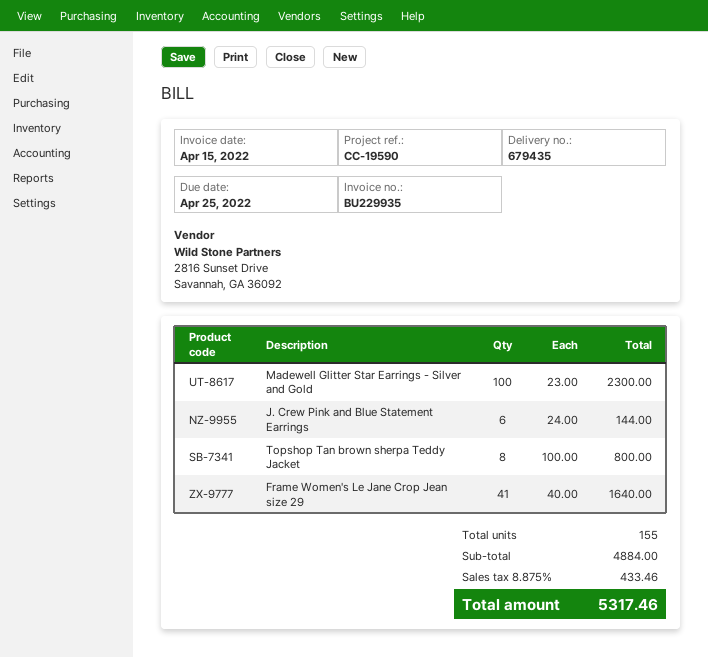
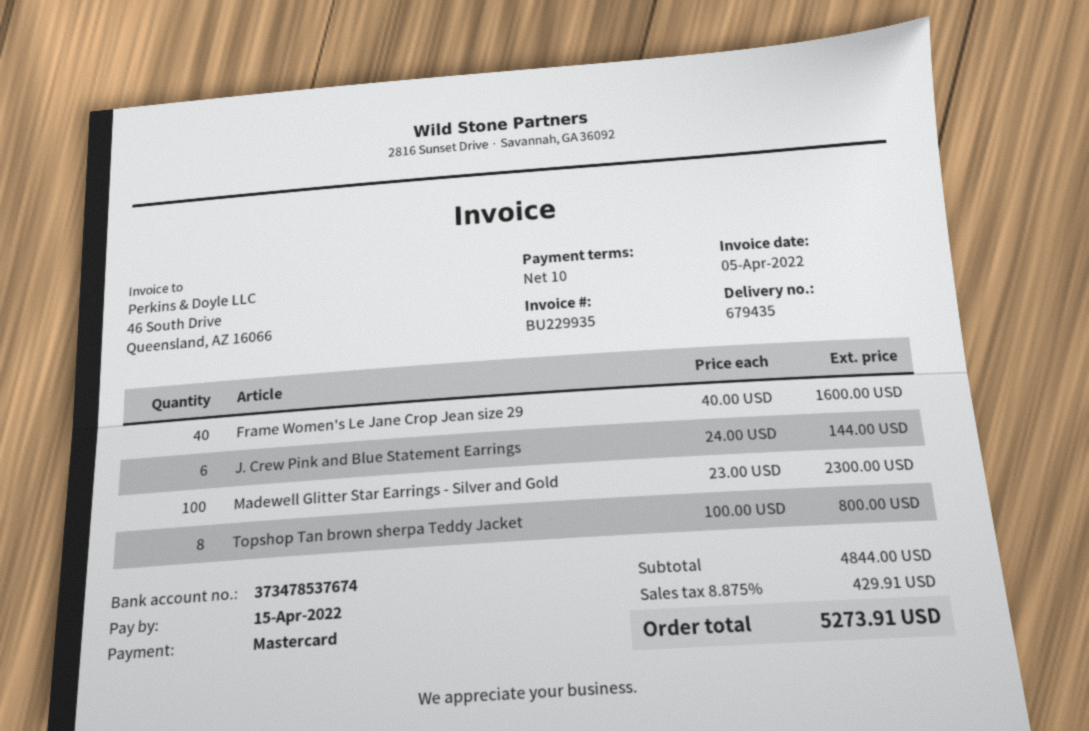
invoice date: 2022-04-15 -> 2022-04-05
due date: 2022-04-25 -> 2022-04-15
Frame Women's Le Jane Crop Jean size 29: 41 x 40.00 = 1640.00 -> 40 x 40.00 = 1600.00
subtotal: 4884.00 -> 4844.00
tax: 8.875% = 433.46 -> 8.875% = 429.91
total: 5317.46 -> 5273.91

